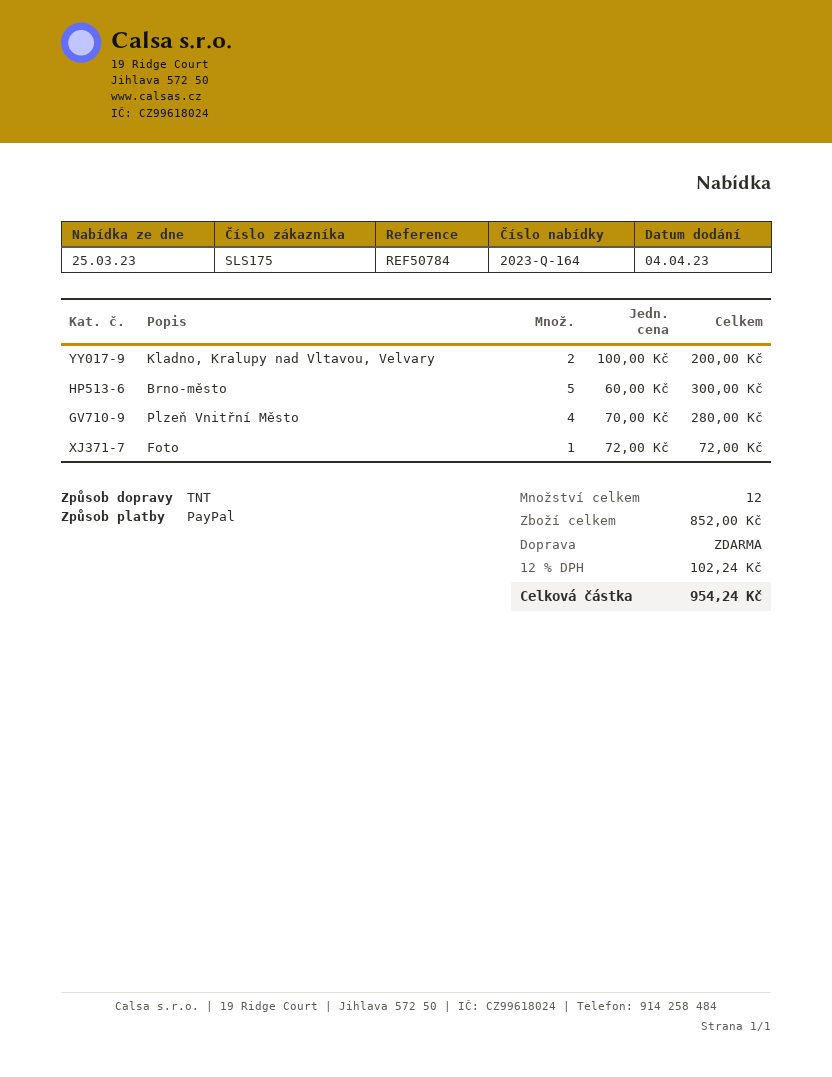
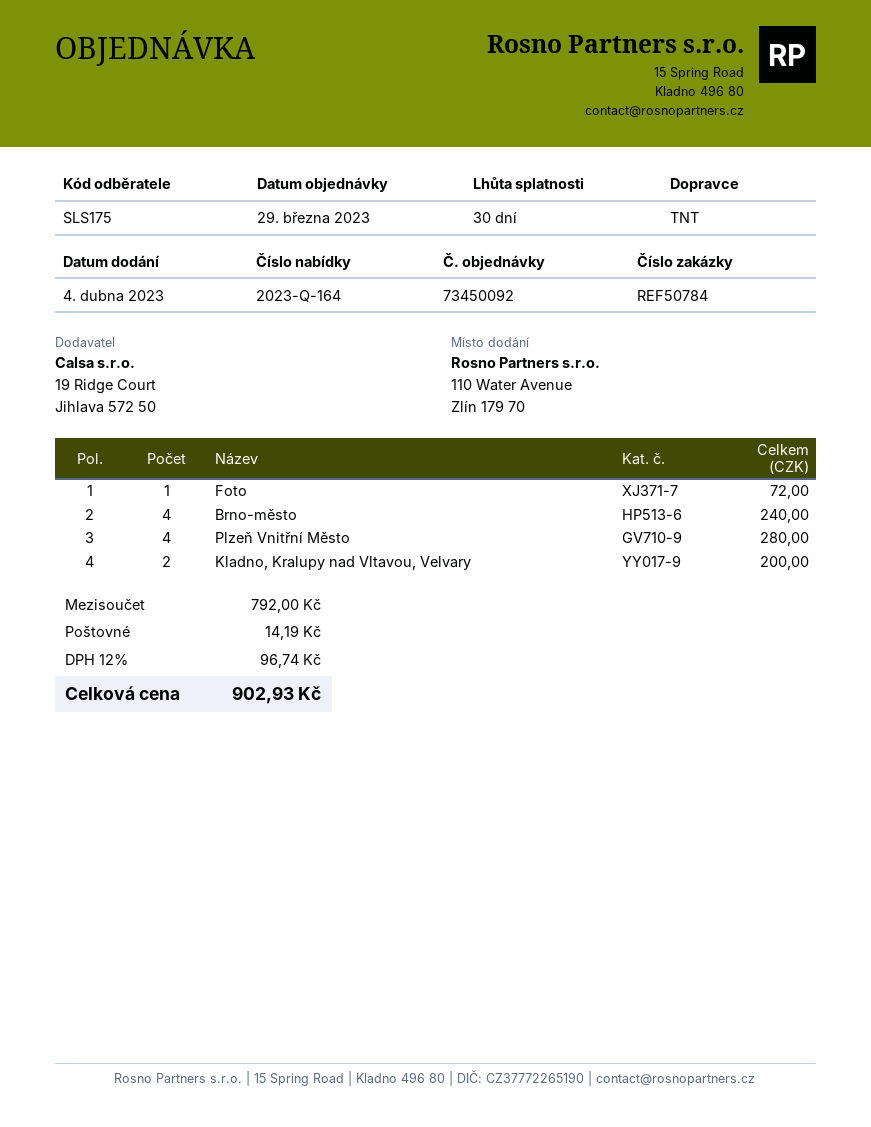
Brno-město: 5 for 300.00 -> 4 for 240.00
subtotal: 852.00 -> 792.00
shipping: 0.00 -> 14.19
tax: 12% = 102.24 -> 12% = 96.74
total: 954.24 -> 902.93

